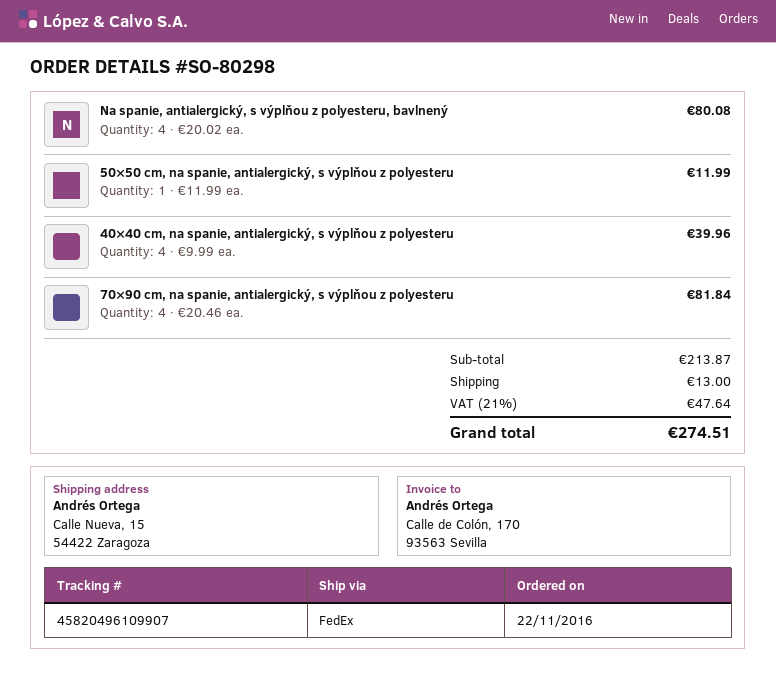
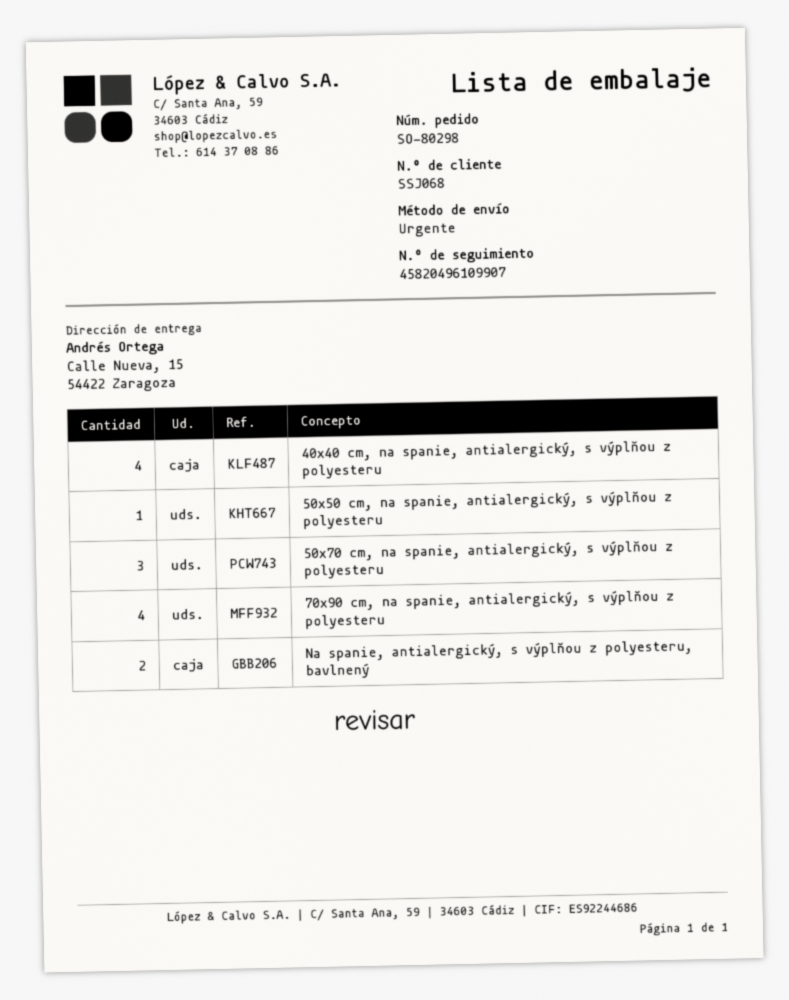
shipping method: FedEx -> express
Na spanie, antialergický, s výplňou z polyesteru, bavlnený: 4 -> 2
50×70 cm, na spanie, antialergický, s výplňou z polyesteru: none -> 3

